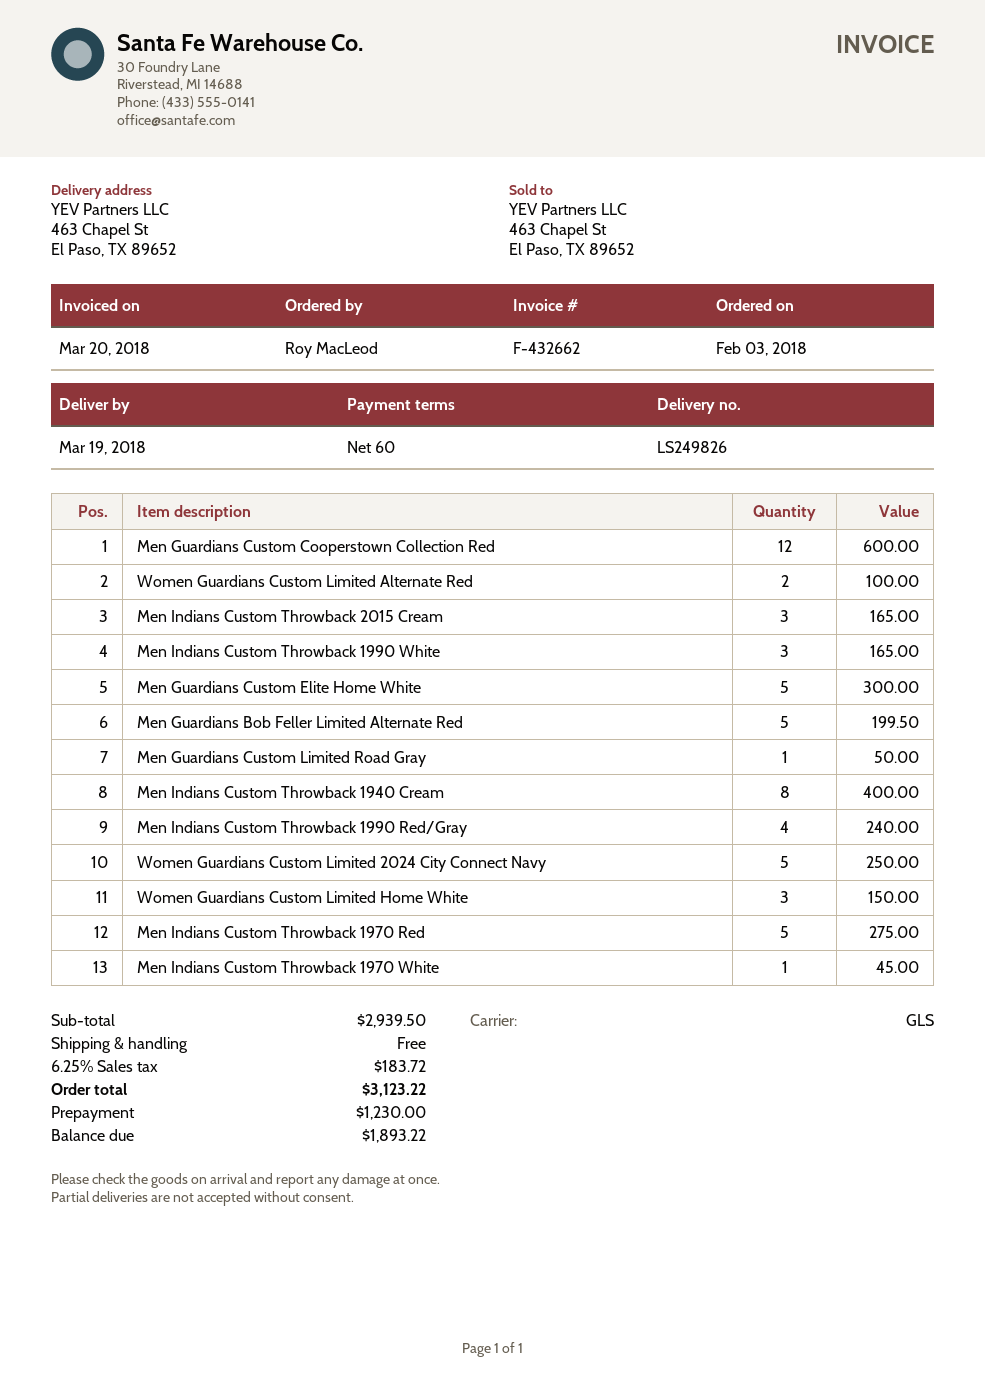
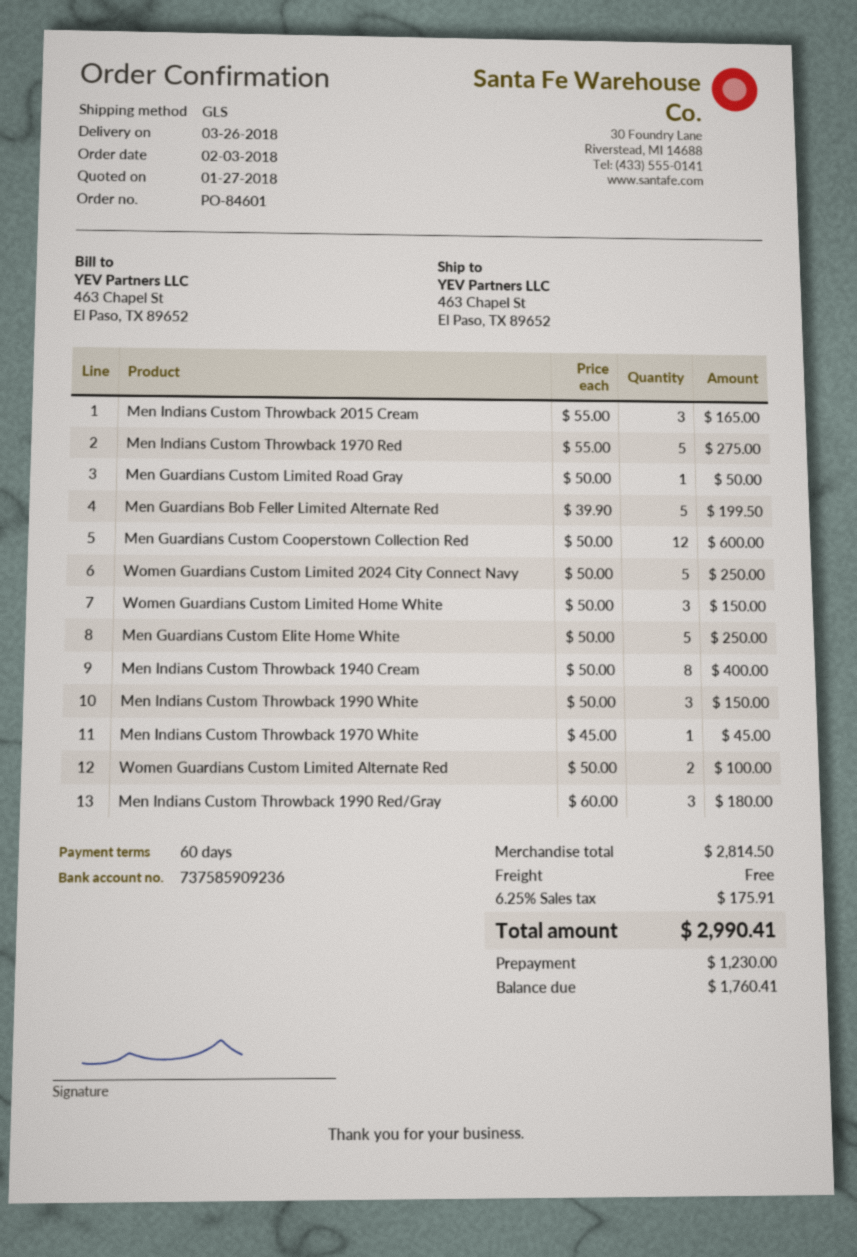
delivery date: 2018-03-19 -> 2018-03-26
Men Indians Custom Throwback 1990 White: 3 for 165.00 -> 3 for 150.00
Men Guardians Custom Elite Home White: 5 for 300.00 -> 5 for 250.00
Men Indians Custom Throwback 1990 Red/Gray: 4 for 240.00 -> 3 for 180.00
subtotal: 2939.50 -> 2814.50
tax: 6.25% = 183.72 -> 6.25% = 175.91
total: 3123.22 -> 2990.41
balance: 1893.22 -> 1760.41

